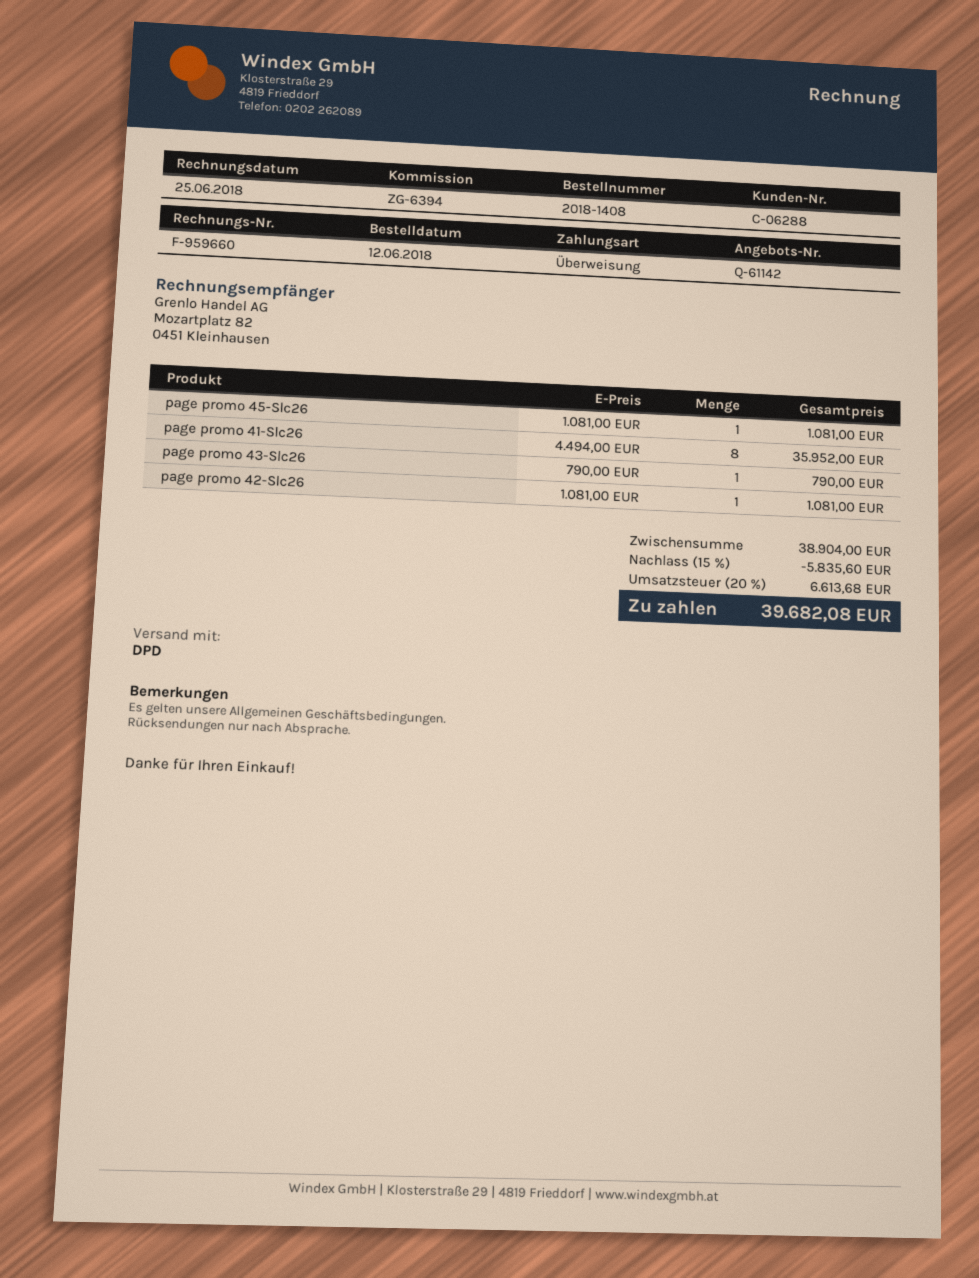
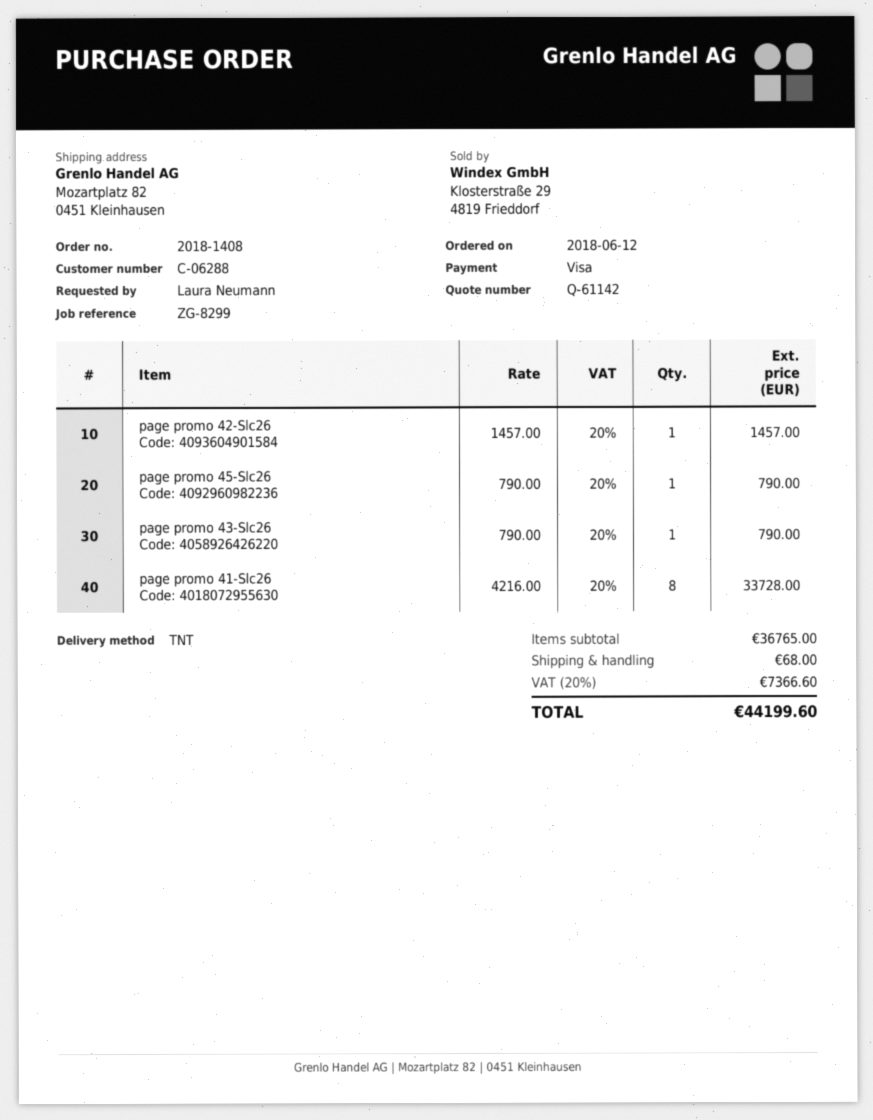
reference: ZG-6394 -> ZG-8299
payment method: bank transfer -> Visa
shipping method: DPD -> TNT
page promo 45-Slc26: 1 x 1081.00 = 1081.00 -> 1 x 790.00 = 790.00
page promo 41-Slc26: 8 x 4494.00 = 35952.00 -> 8 x 4216.00 = 33728.00
page promo 42-Slc26: 1 x 1081.00 = 1081.00 -> 1 x 1457.00 = 1457.00
subtotal: 38904.00 -> 36765.00
discount: 15% = 5835.60 -> none
shipping: none -> 68.00
tax: 20% = 6613.68 -> 20% = 7366.60
total: 39682.08 -> 44199.60

